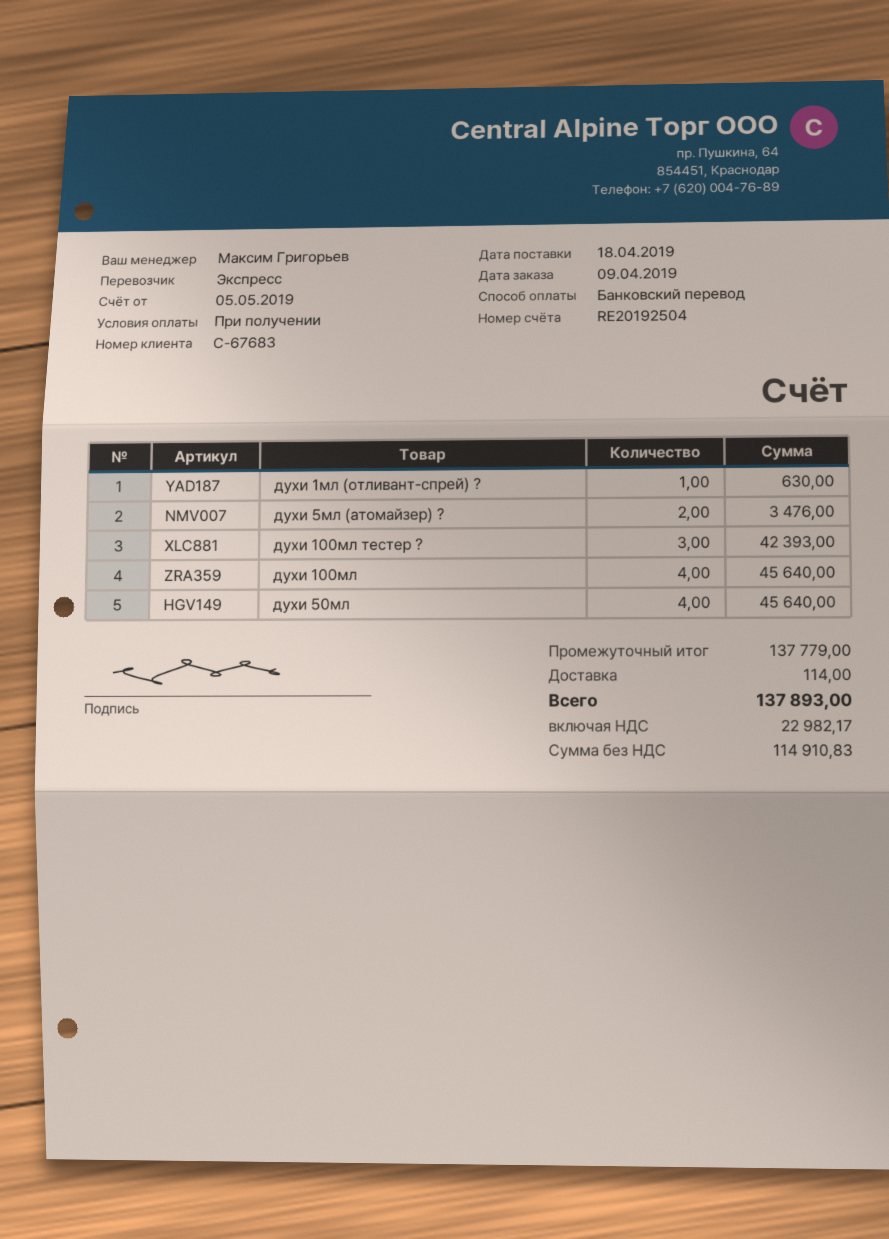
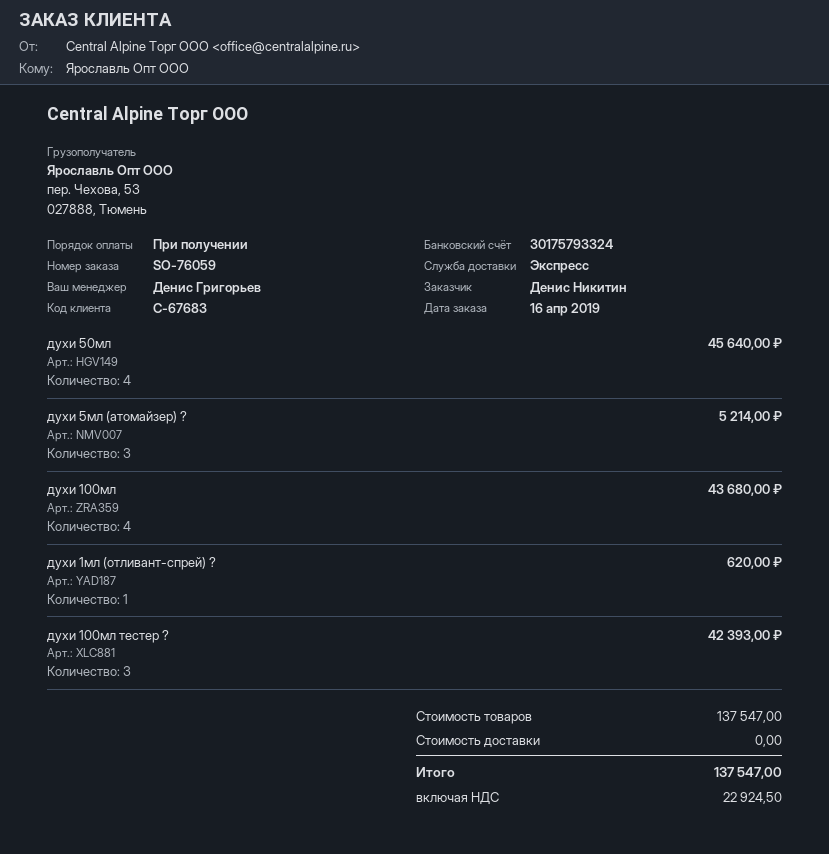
order date: 2019-04-09 -> 2019-04-16
sales rep: Максим Григорьев -> Денис Григорьев
духи 1мл (отливант-спрей) ?: 1 for 630.00 -> 1 for 620.00
духи 5мл (атомайзер) ?: 2 for 3476.00 -> 3 for 5214.00
духи 100мл: 4 for 45640.00 -> 4 for 43680.00
subtotal: 137779.00 -> 137547.00
shipping: 114.00 -> 0.00
tax: 22982.17 -> 22924.50
total: 137893.00 -> 137547.00

